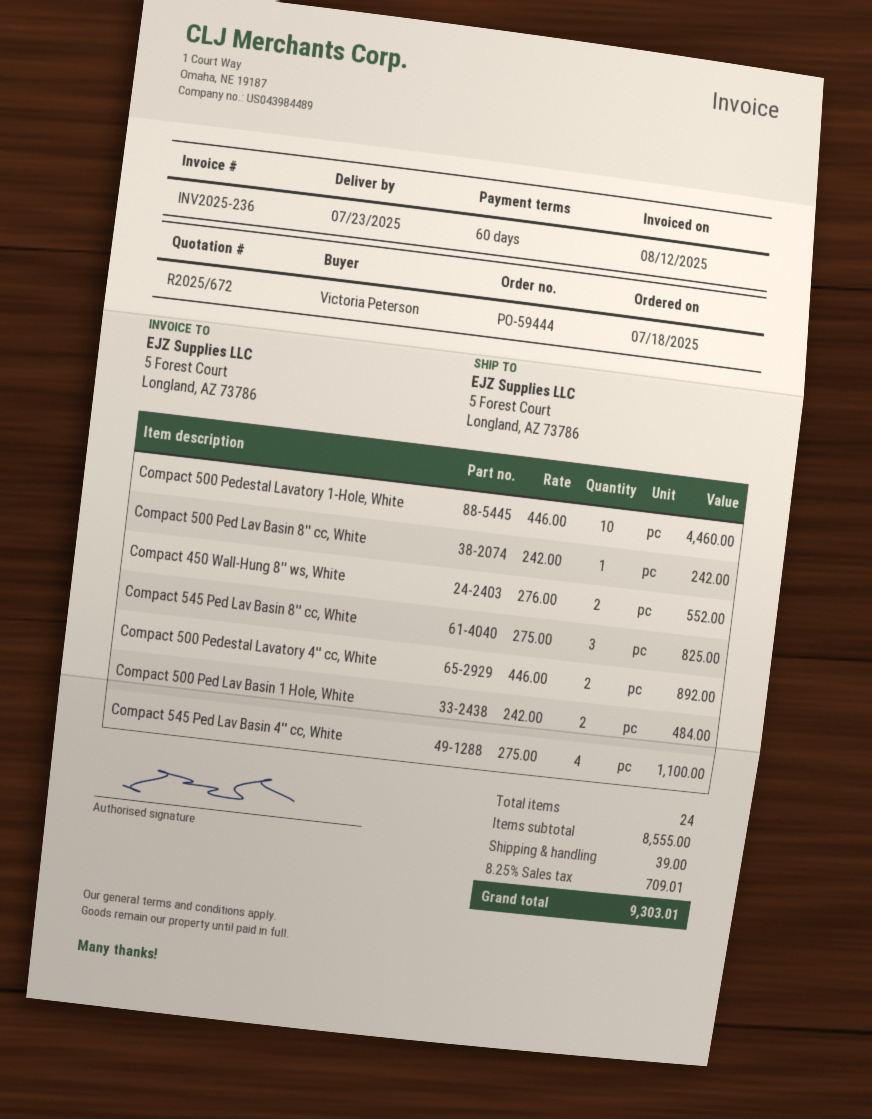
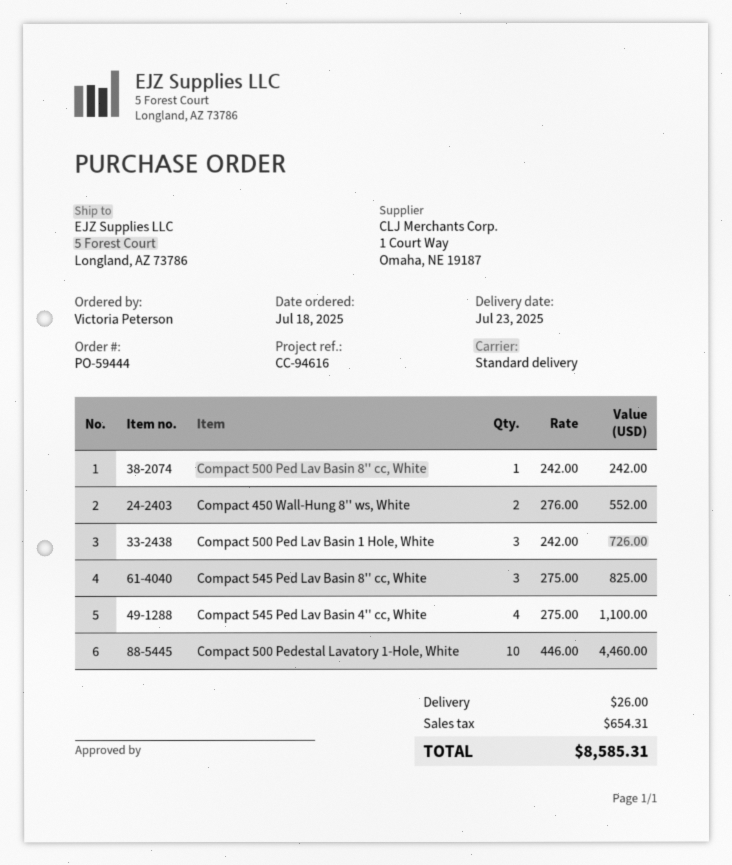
Compact 500 Pedestal Lavatory 4'' cc, White: 2 x 446.00 = 892.00 -> none
Compact 500 Ped Lav Basin 1 Hole, White: 2 x 242.00 = 484.00 -> 3 x 242.00 = 726.00
shipping: 39.00 -> 26.00
tax: 709.01 -> 654.31
total: 9303.01 -> 8585.31

